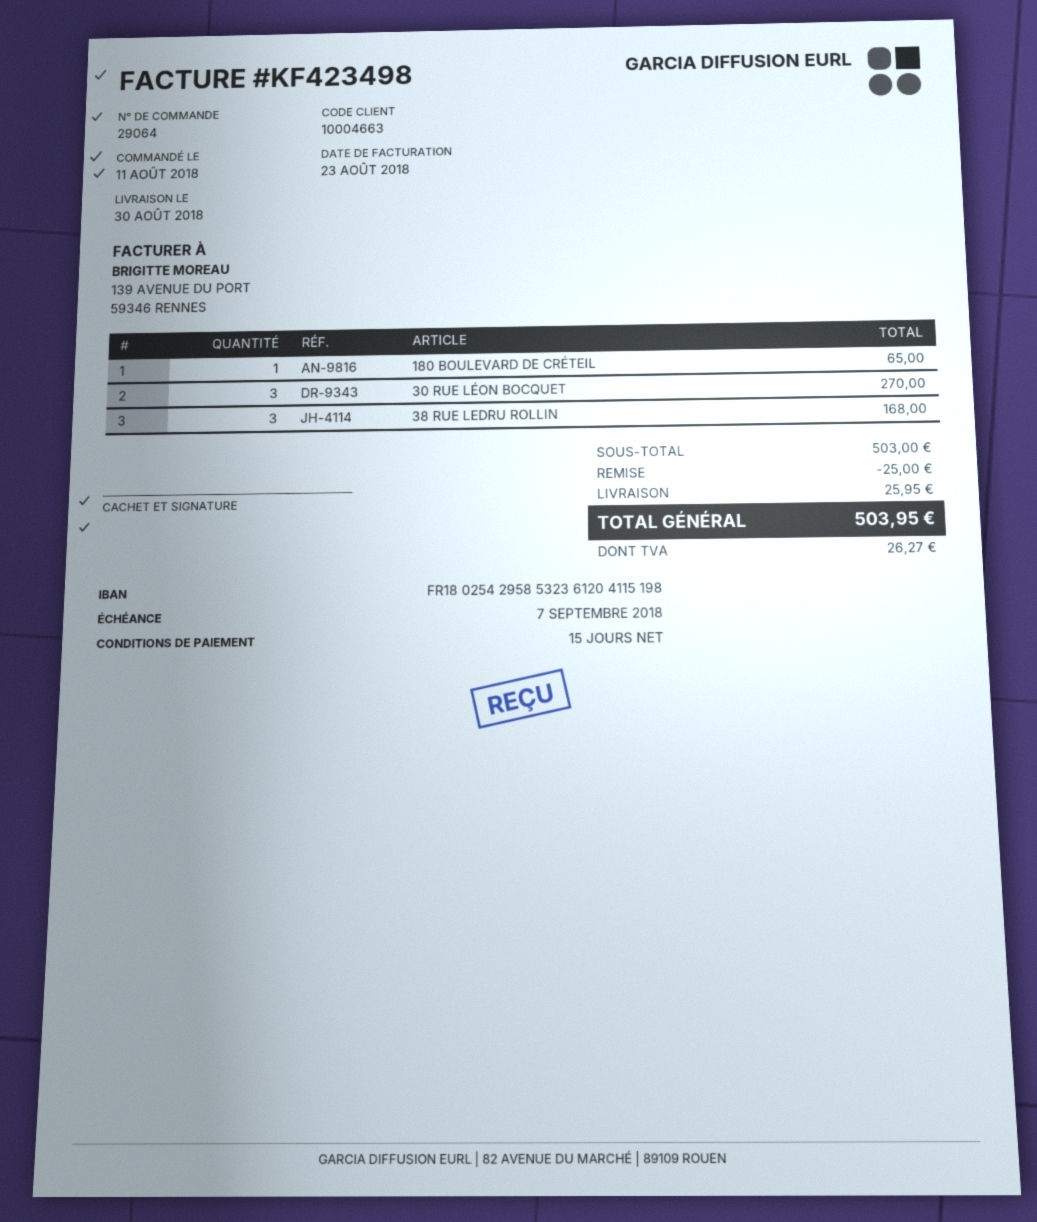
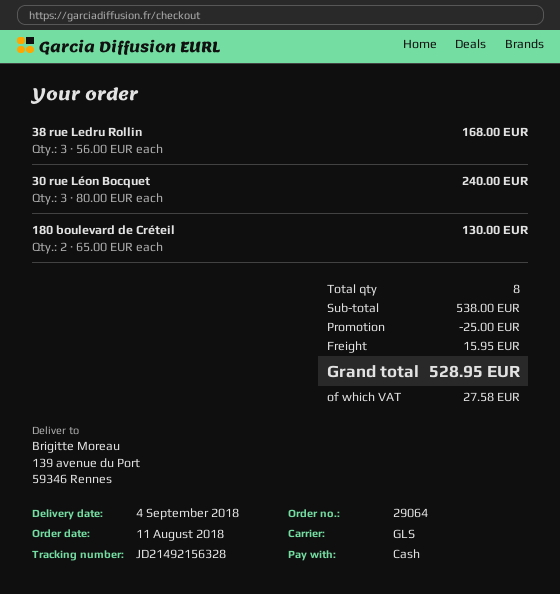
delivery date: 2018-08-30 -> 2018-09-04
180 BOULEVARD DE CRÉTEIL: 1 for 65.00 -> 2 for 130.00
30 RUE LÉON BOCQUET: 3 for 270.00 -> 3 for 240.00
subtotal: 503.00 -> 538.00
shipping: 25.95 -> 15.95
tax: 26.27 -> 27.58
total: 503.95 -> 528.95

